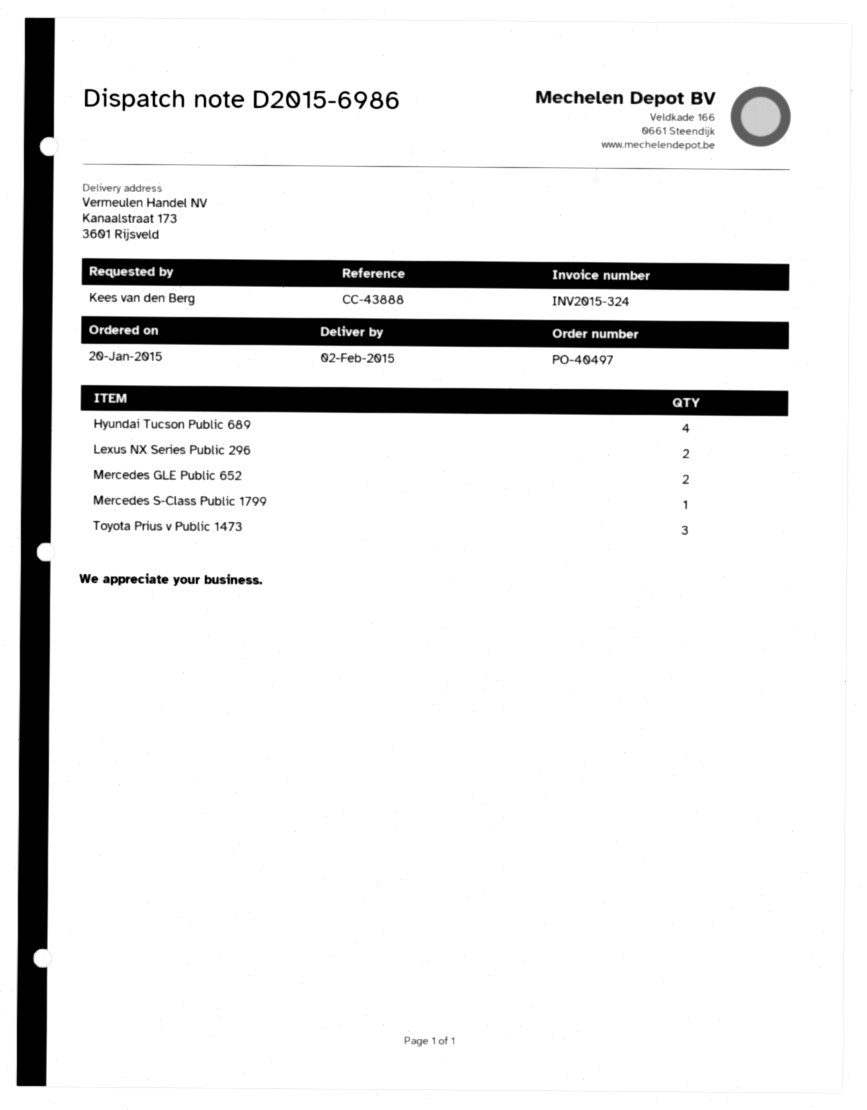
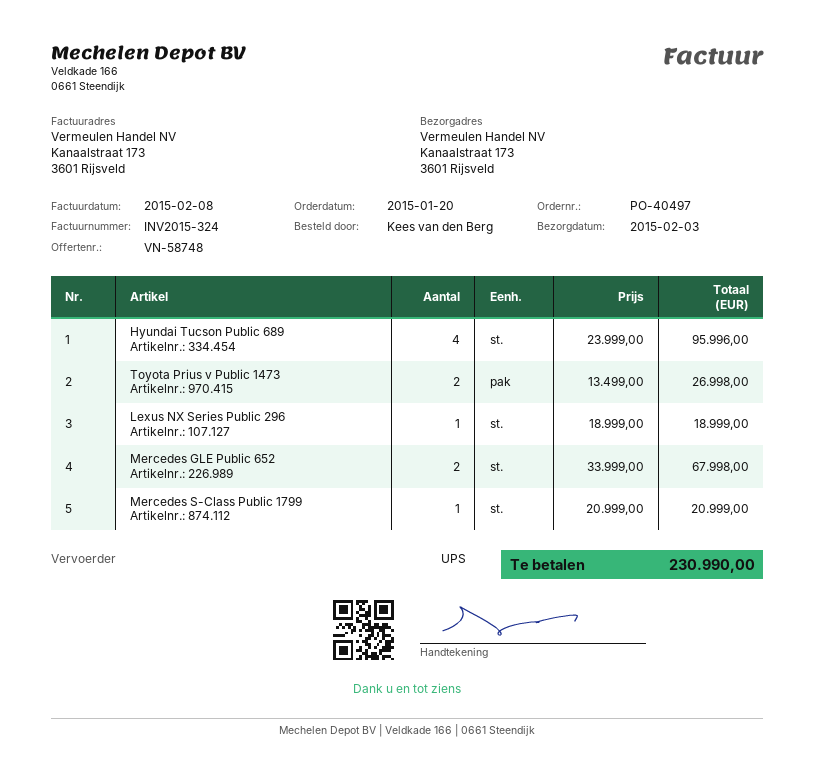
delivery date: 2015-02-02 -> 2015-02-03
Lexus NX Series Public 296: 2 -> 1
Toyota Prius v Public 1473: 3 -> 2

